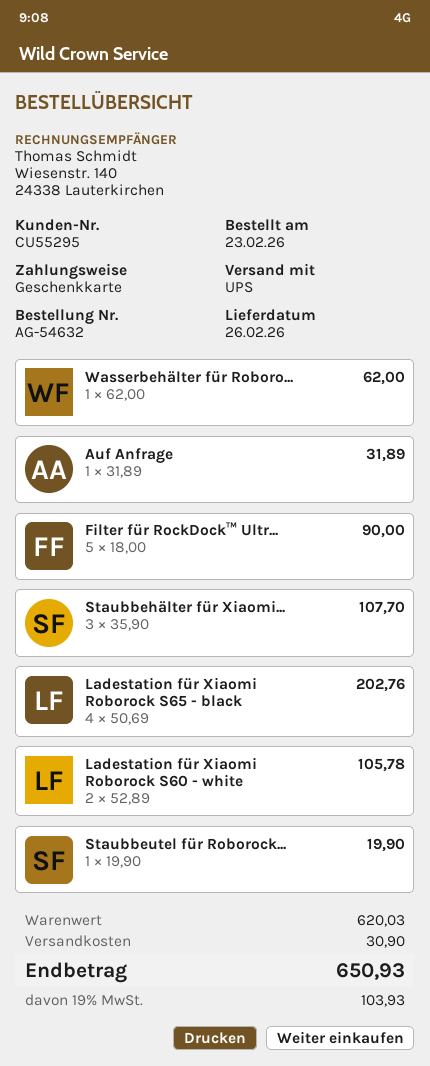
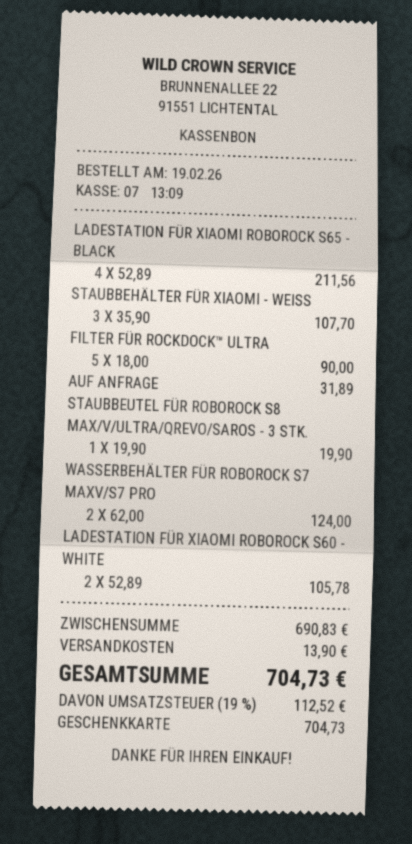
order date: 2026-02-23 -> 2026-02-19
Wasserbehälter für Roboro...: 1 x 62.00 = 62.00 -> 2 x 62.00 = 124.00
Ladestation für Xiaomi Roborock S65 - black: 4 x 50.69 = 202.76 -> 4 x 52.89 = 211.56
subtotal: 620.03 -> 690.83
shipping: 30.90 -> 13.90
tax: 19% = 103.93 -> 19% = 112.52
total: 650.93 -> 704.73

